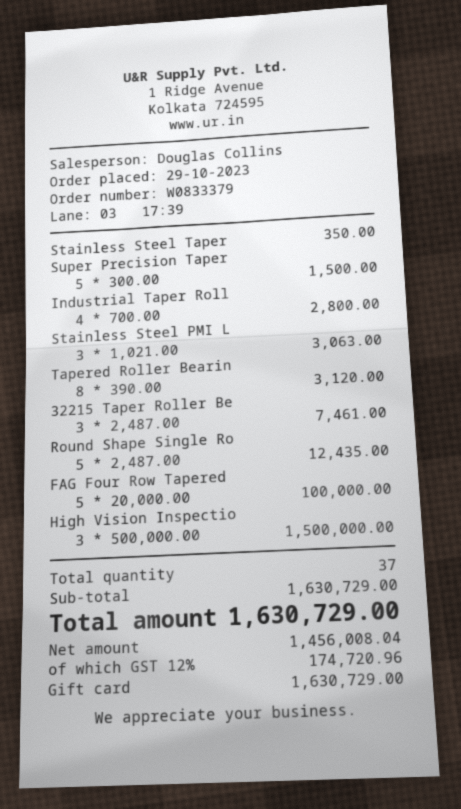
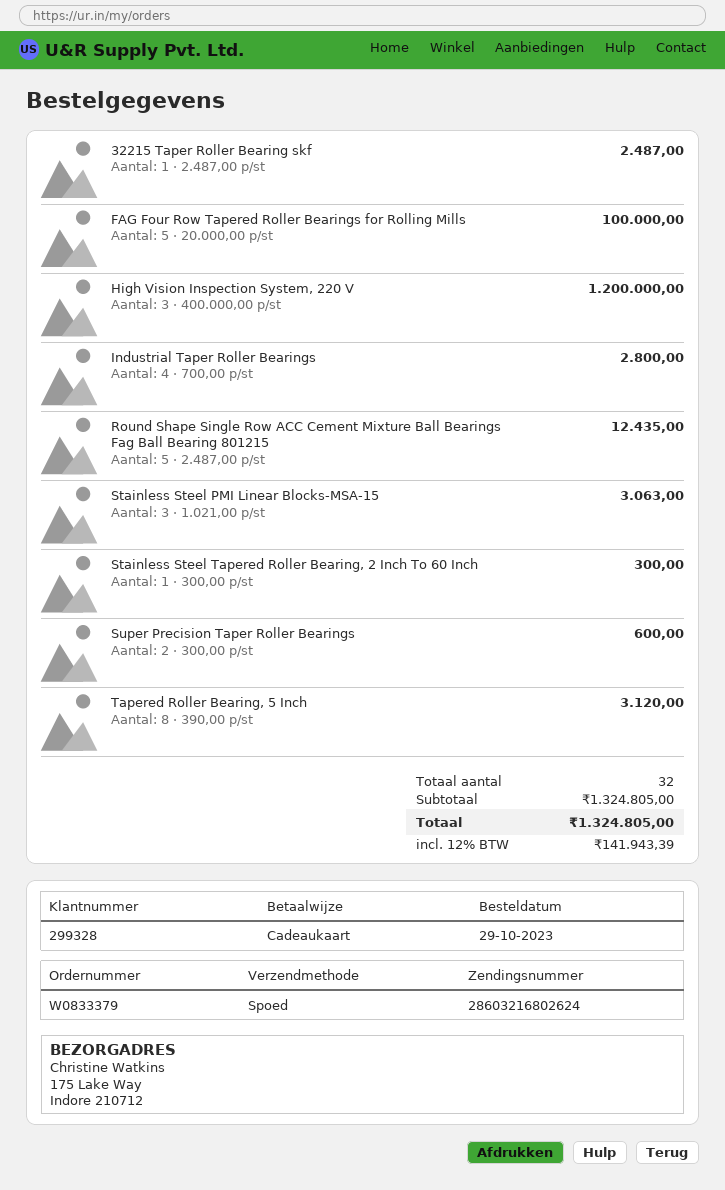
Stainless Steel Taper: 1 x 350.00 = 350.00 -> 1 x 300.00 = 300.00
Super Precision Taper: 5 x 300.00 = 1500.00 -> 2 x 300.00 = 600.00
32215 Taper Roller Be: 3 x 2487.00 = 7461.00 -> 1 x 2487.00 = 2487.00
High Vision Inspectio: 3 x 500000.00 = 1500000.00 -> 3 x 400000.00 = 1200000.00
total quantity: 37 -> 32
subtotal: 1630729.00 -> 1324805.00
tax: 12% = 174720.96 -> 12% = 141943.39
total: 1630729.00 -> 1324805.00

